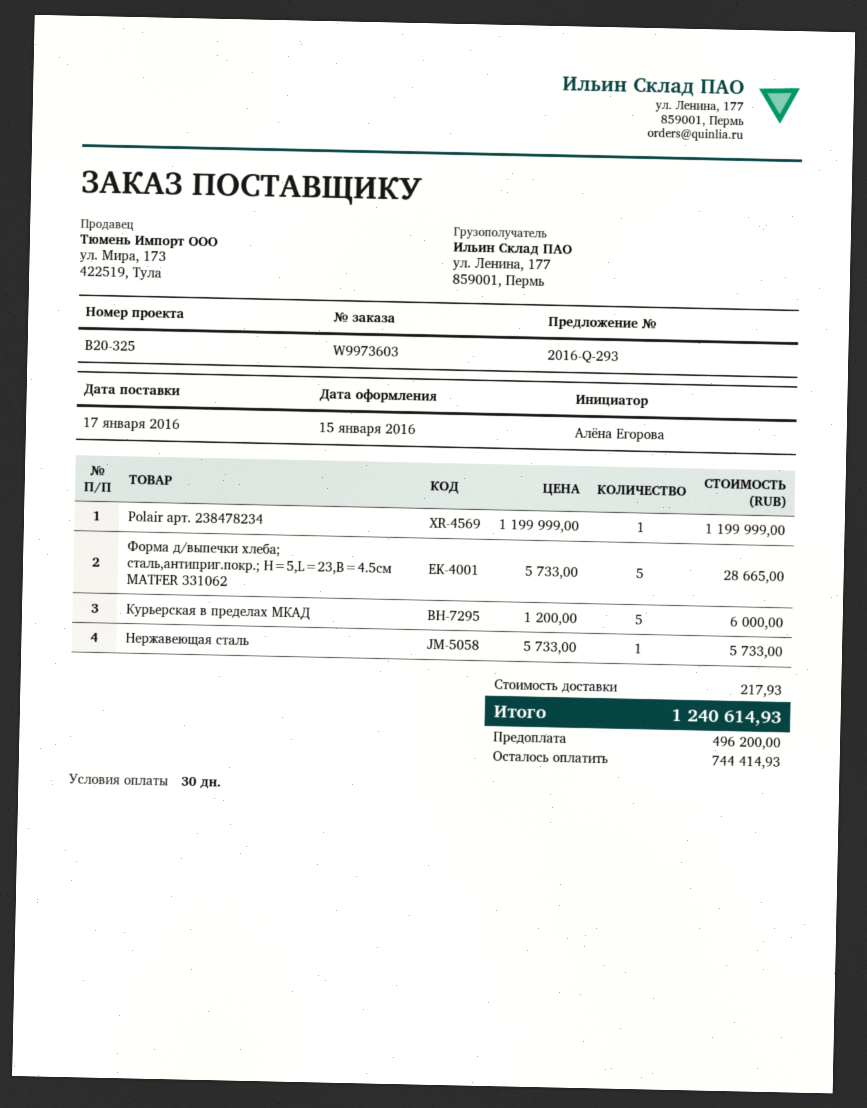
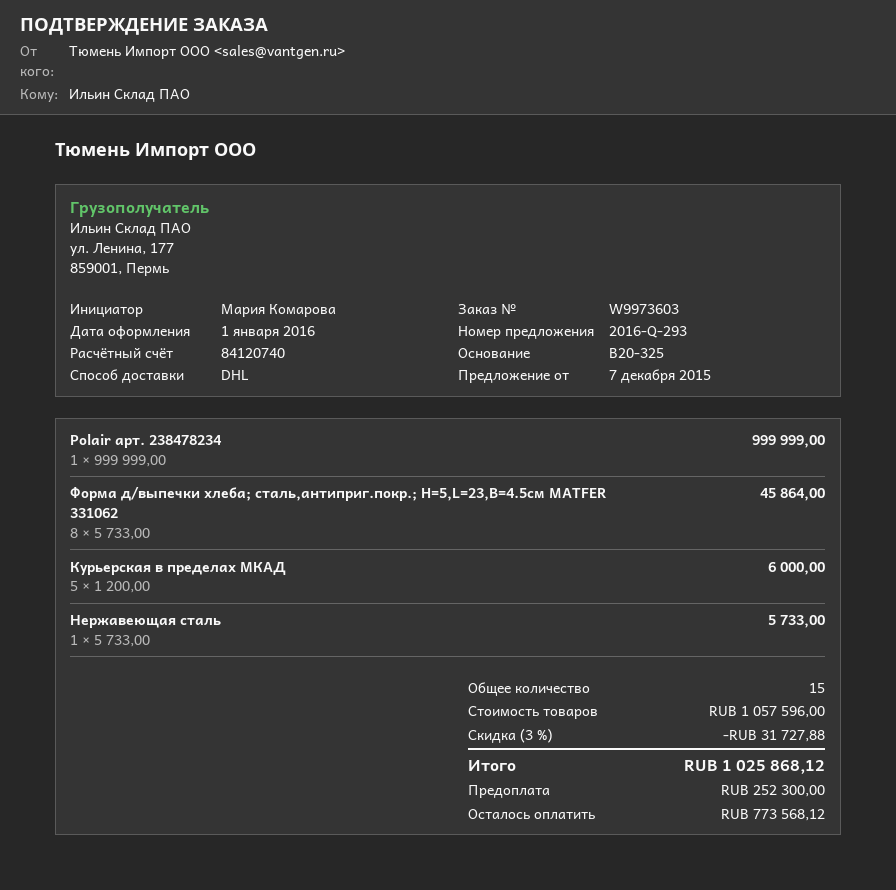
order date: 2016-01-15 -> 2016-01-01
ordered by: Алёна Егорова -> Мария Комарова
Polair арт. 238478234: 1 x 1199999.00 = 1199999.00 -> 1 x 999999.00 = 999999.00
Форма д/выпечки хлеба; сталь,антиприг.покр.; H=5,L=23,B=4.5см MATFER 331062: 5 x 5733.00 = 28665.00 -> 8 x 5733.00 = 45864.00
discount: none -> 3% = 31727.88
shipping: 217.93 -> none
total: 1240614.93 -> 1025868.12
deposit: 496200.00 -> 252300.00
balance: 744414.93 -> 773568.12

